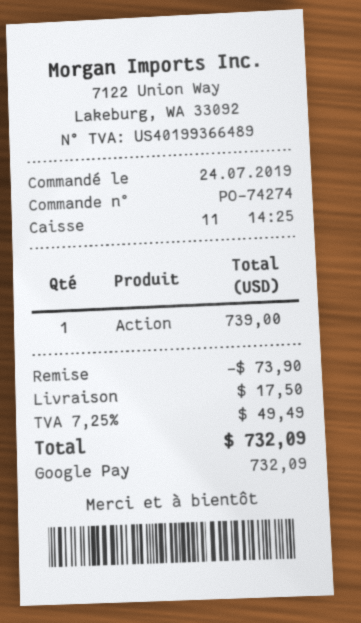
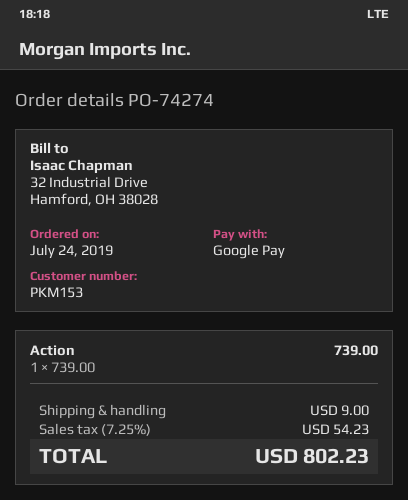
discount: 73.90 -> none
shipping: 17.50 -> 9.00
tax: 7.25% = 49.49 -> 7.25% = 54.23
total: 732.09 -> 802.23

